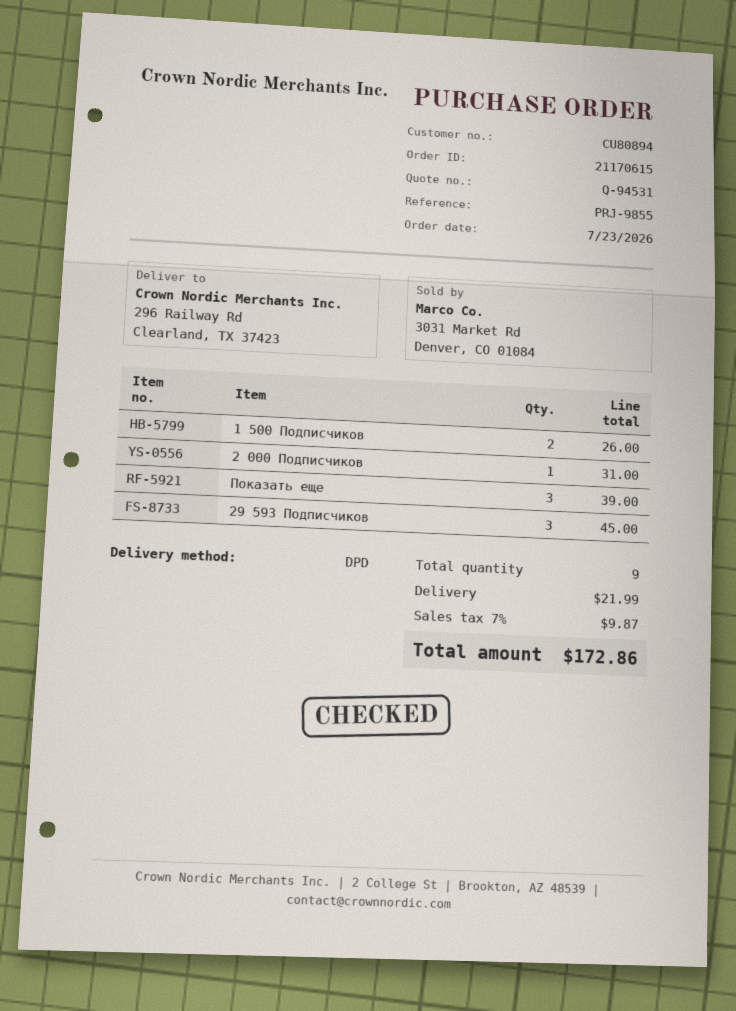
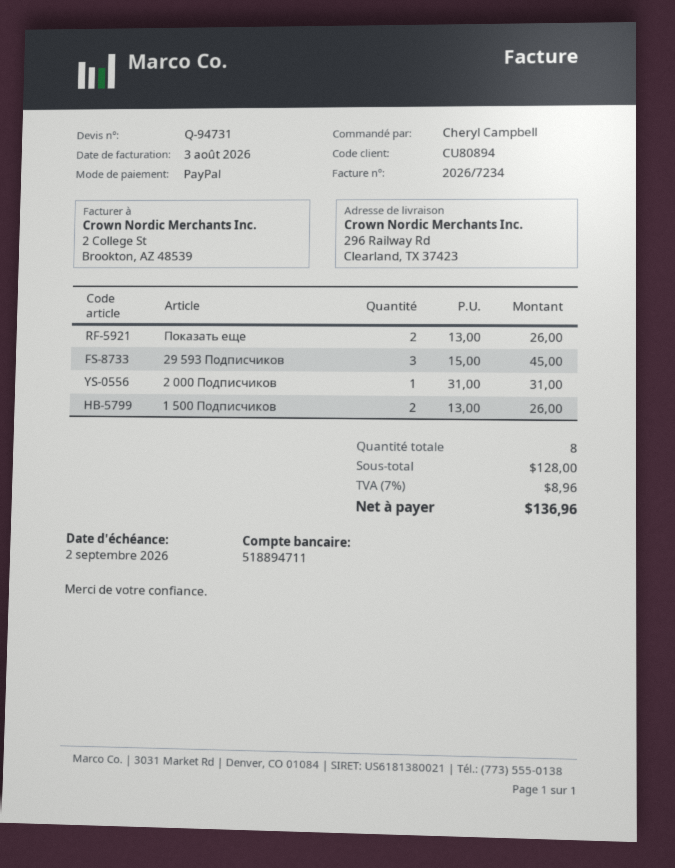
quote number: Q-94531 -> Q-94731
Показать еще: 3 for 39.00 -> 2 for 26.00
total quantity: 9 -> 8
shipping: 21.99 -> none
tax: 7% = 9.87 -> 7% = 8.96
total: 172.86 -> 136.96

